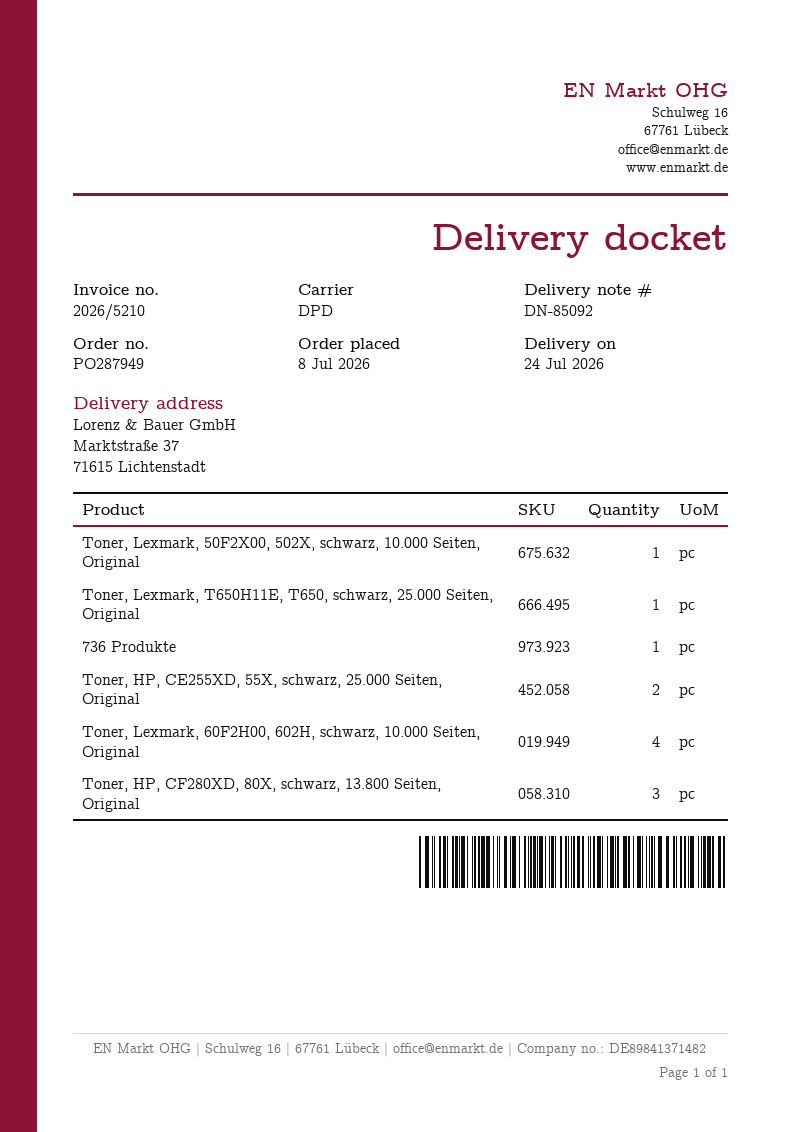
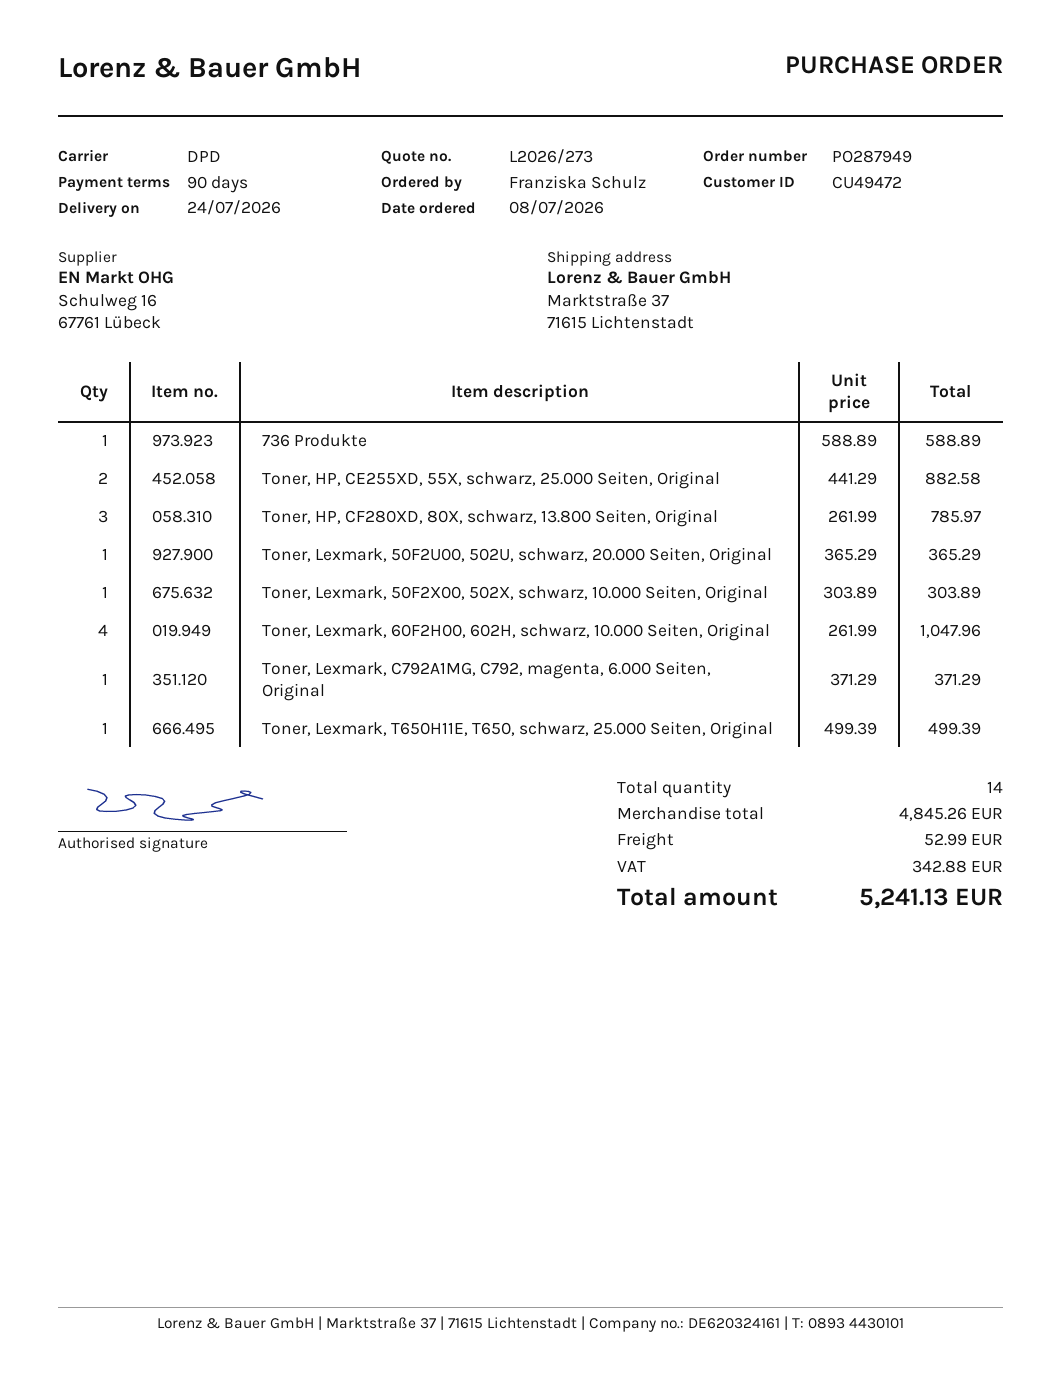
Toner, Lexmark, 50F2U00, 502U, schwarz, 20.000 Seiten, Original: none -> 1
Toner, Lexmark, C792A1MG, C792, magenta, 6.000 Seiten, Original: none -> 1

